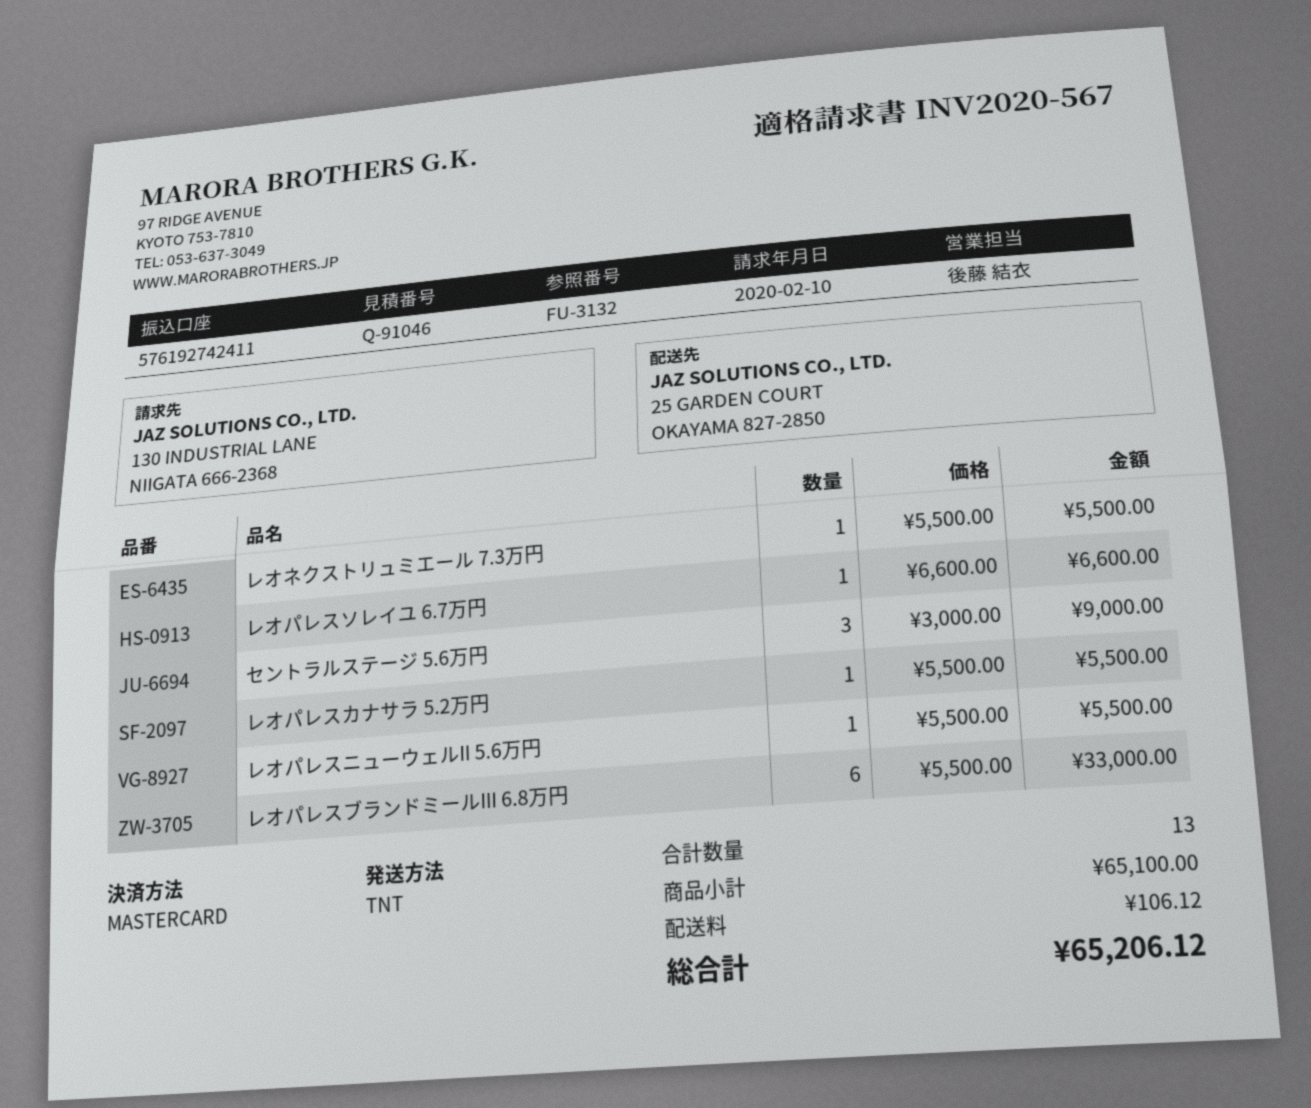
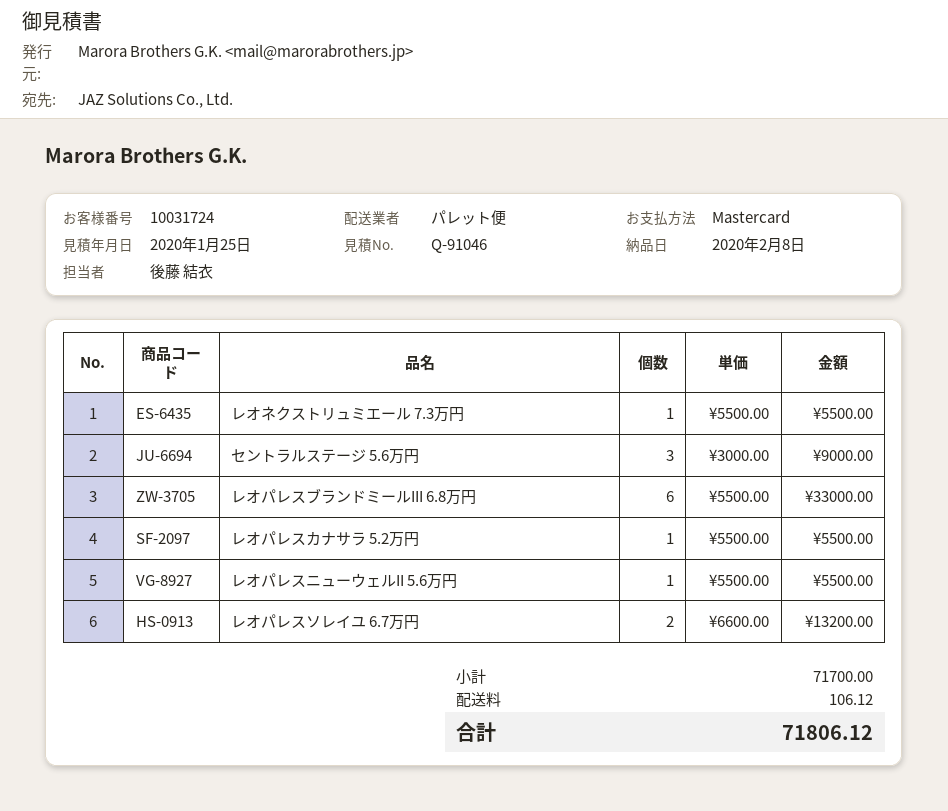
shipping method: TNT -> pallet freight
レオパレスソレイユ 6.7万円: 1 x 6600.00 = 6600.00 -> 2 x 6600.00 = 13200.00
subtotal: 65100.00 -> 71700.00
total: 65206.12 -> 71806.12

